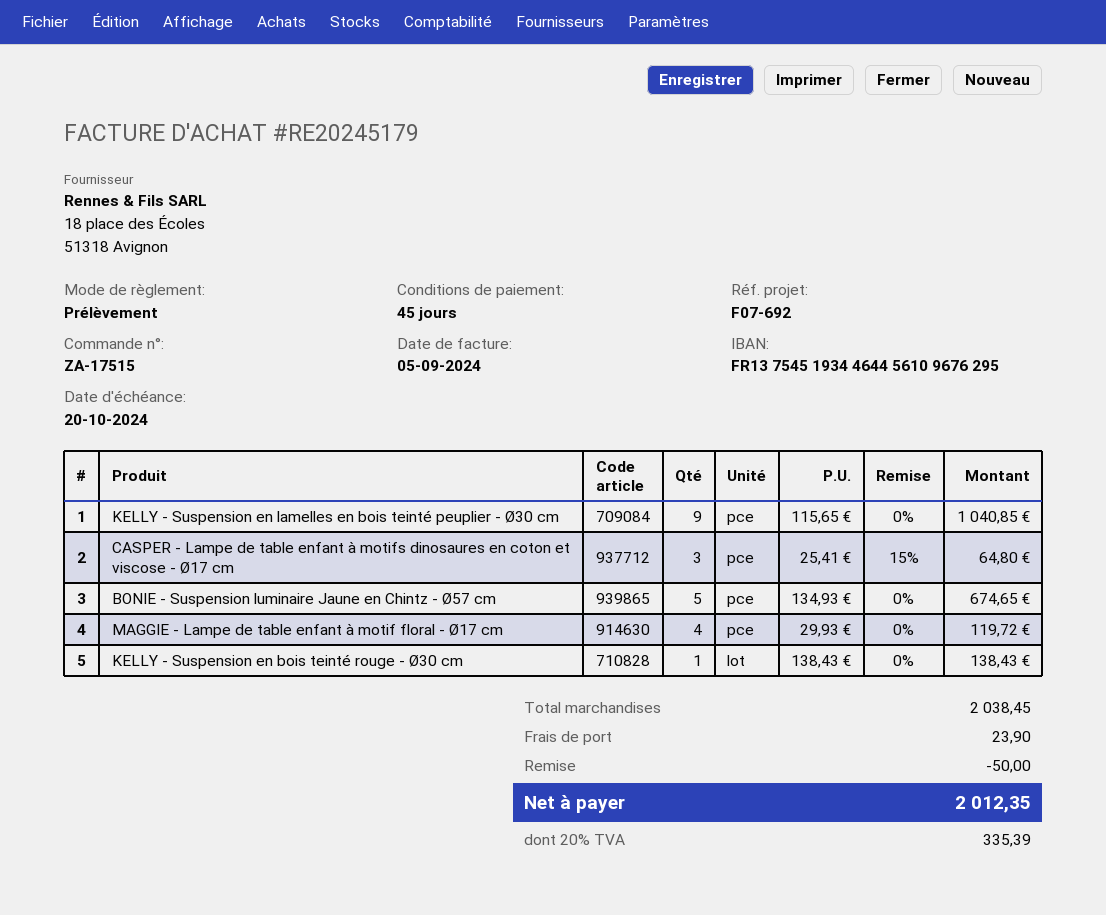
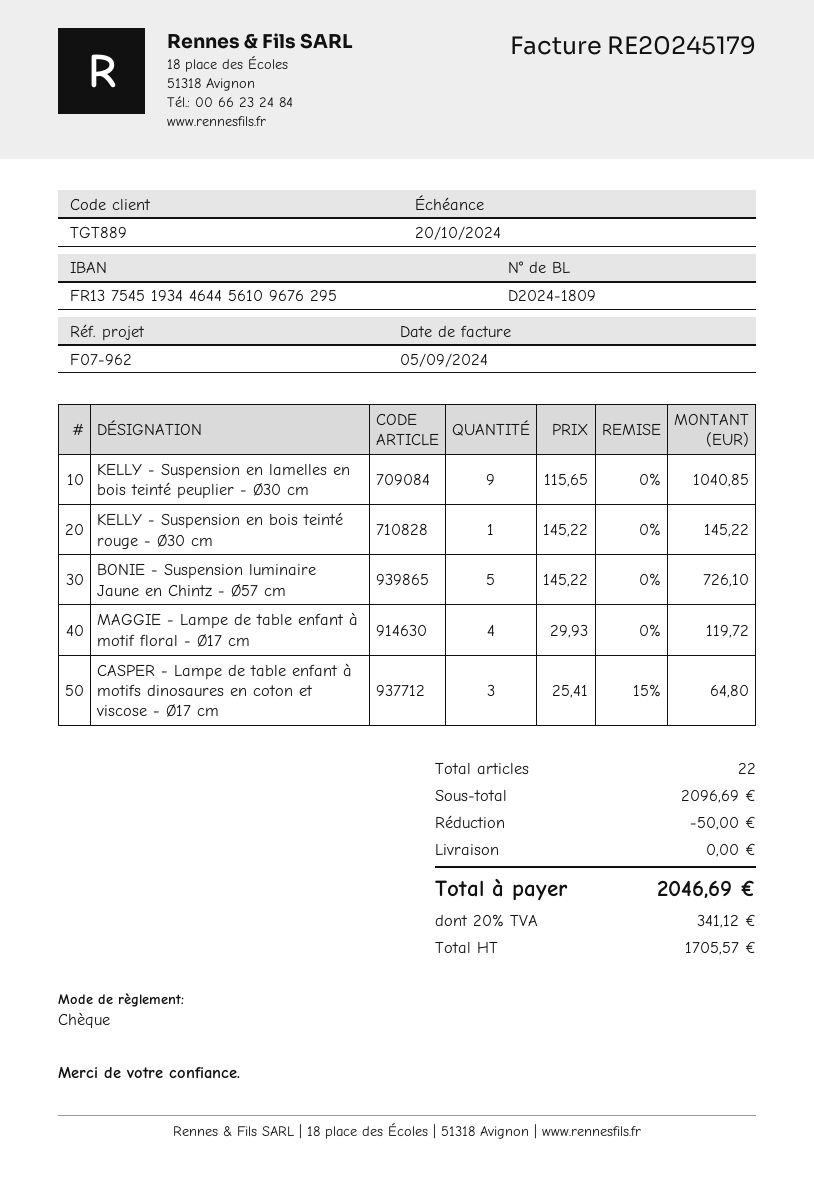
reference: F07-692 -> F07-962
payment method: direct debit -> cheque
BONIE - Suspension luminaire Jaune en Chintz - Ø57 cm: 5 x 134.93 = 674.65 -> 5 x 145.22 = 726.10
KELLY - Suspension en bois teinté rouge - Ø30 cm: 1 x 138.43 = 138.43 -> 1 x 145.22 = 145.22
subtotal: 2038.45 -> 2096.69
shipping: 23.90 -> 0.00
tax: 20% = 335.39 -> 20% = 341.12
total: 2012.35 -> 2046.69

